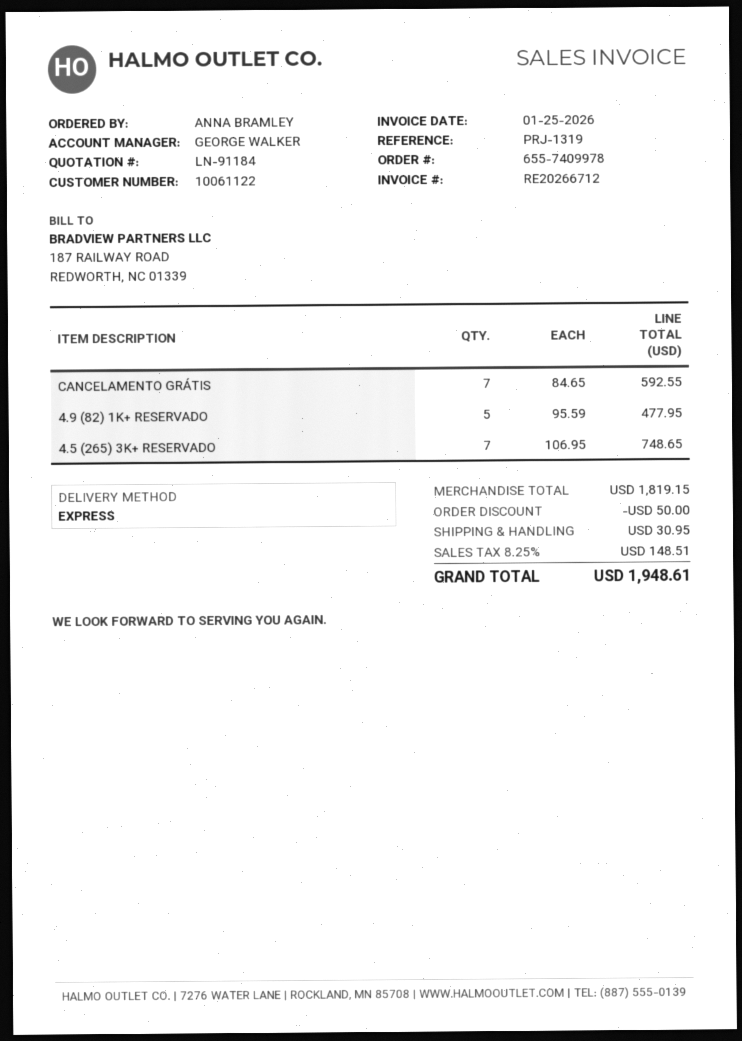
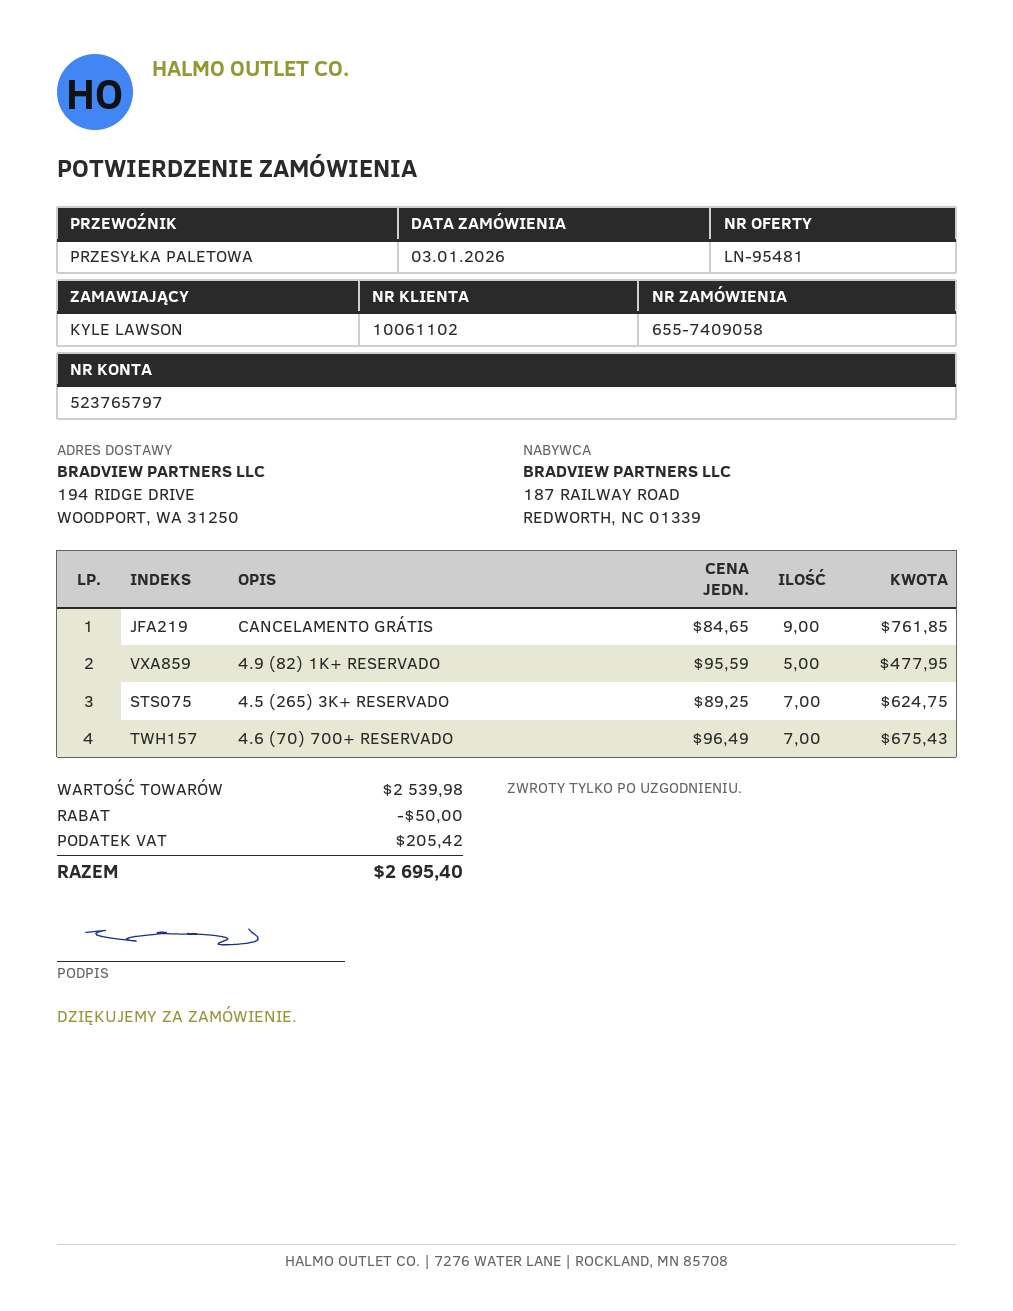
quote number: LN-91184 -> LN-95481
order number: 655-7409978 -> 655-7409058
customer number: 10061122 -> 10061102
ordered by: ANNA BRAMLEY -> KYLE LAWSON
shipping method: express -> pallet freight
CANCELAMENTO GRÁTIS: 7 x 84.65 = 592.55 -> 9 x 84.65 = 761.85
4.5 (265) 3K+ RESERVADO: 7 x 106.95 = 748.65 -> 7 x 89.25 = 624.75
4.6 (70) 700+ RESERVADO: none -> 7 x 96.49 = 675.43
subtotal: 1819.15 -> 2539.98
shipping: 30.95 -> none
tax: 148.51 -> 205.42
total: 1948.61 -> 2695.40

